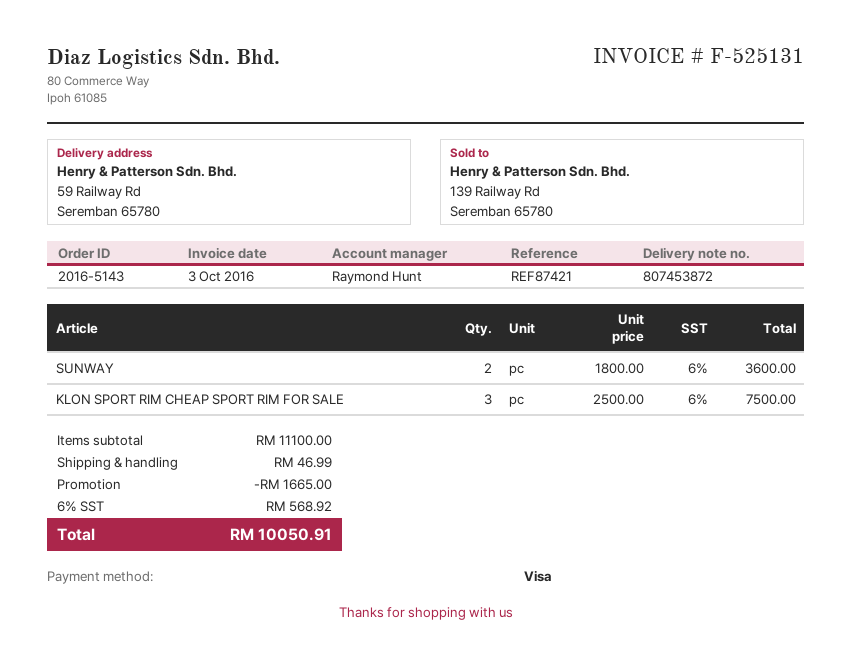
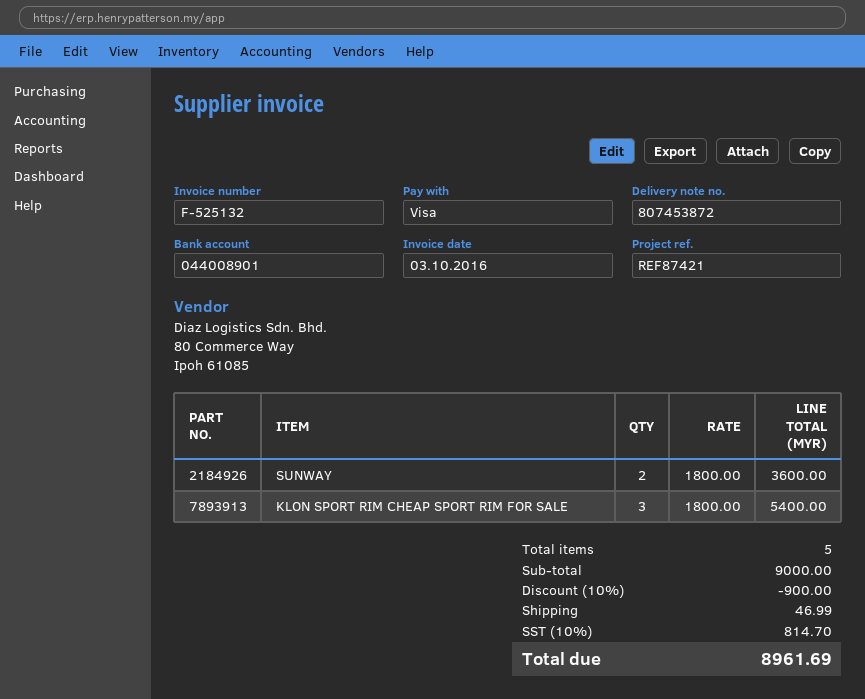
invoice number: F-525131 -> F-525132
KLON SPORT RIM CHEAP SPORT RIM FOR SALE: 3 x 2500.00 = 7500.00 -> 3 x 1800.00 = 5400.00
subtotal: 11100.00 -> 9000.00
discount: 1665.00 -> 900.00
tax: 6% = 568.92 -> 10% = 814.70
total: 10050.91 -> 8961.69

